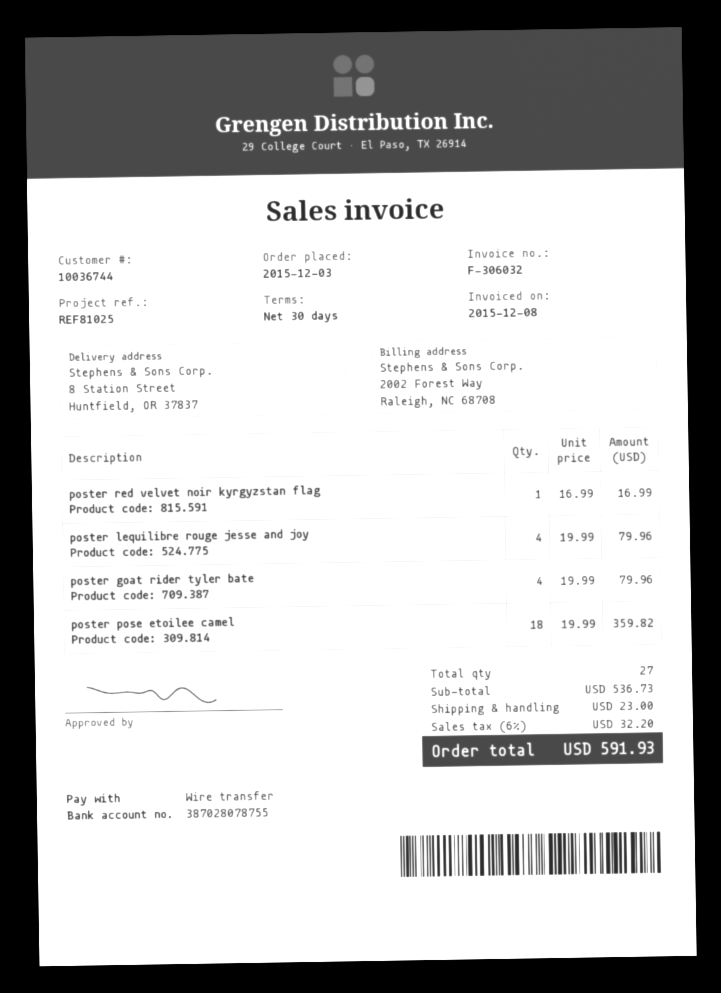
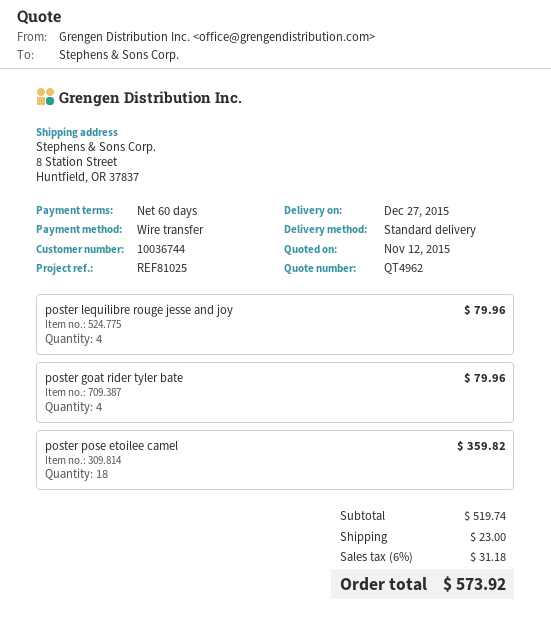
payment terms: 30 days -> 60 days
poster red velvet noir kyrgyzstan flag: 1 for 16.99 -> none
subtotal: 536.73 -> 519.74
tax: 6% = 32.20 -> 6% = 31.18
total: 591.93 -> 573.92

